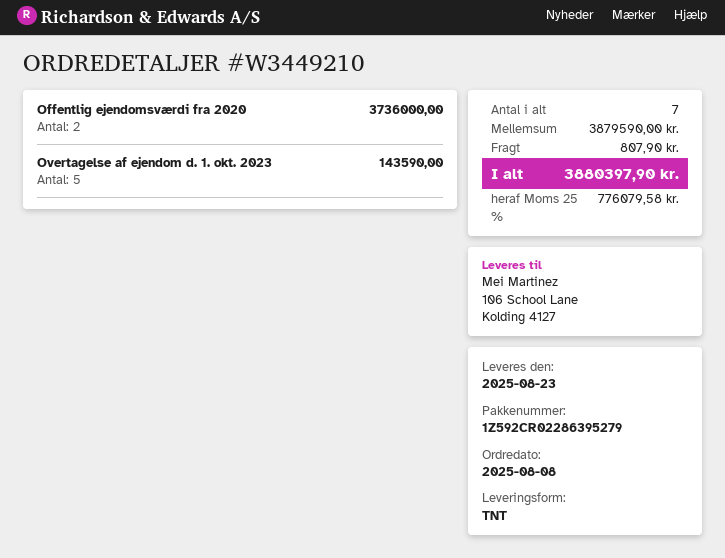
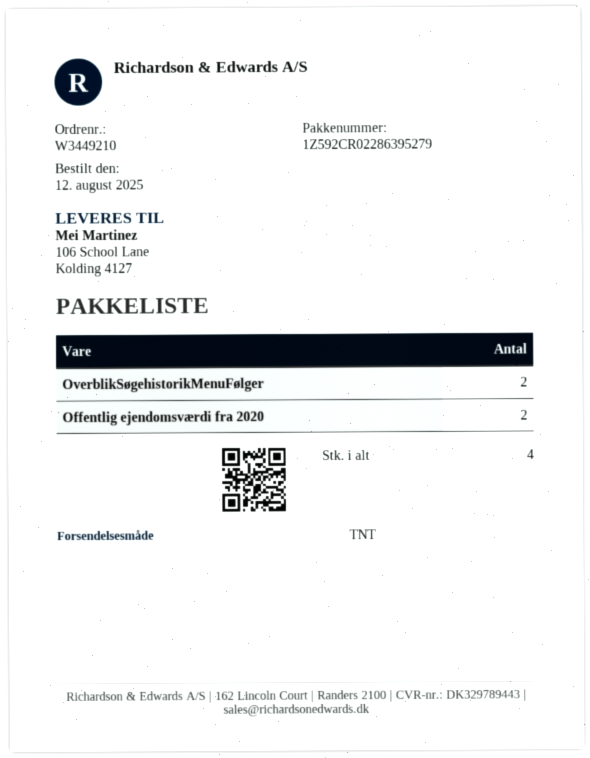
order date: 2025-08-08 -> 2025-08-12
Overtagelse af ejendom d. 1. okt. 2023: 5 -> none
OverblikSøgehistorikMenuFølger: none -> 2
total quantity: 7 -> 4

